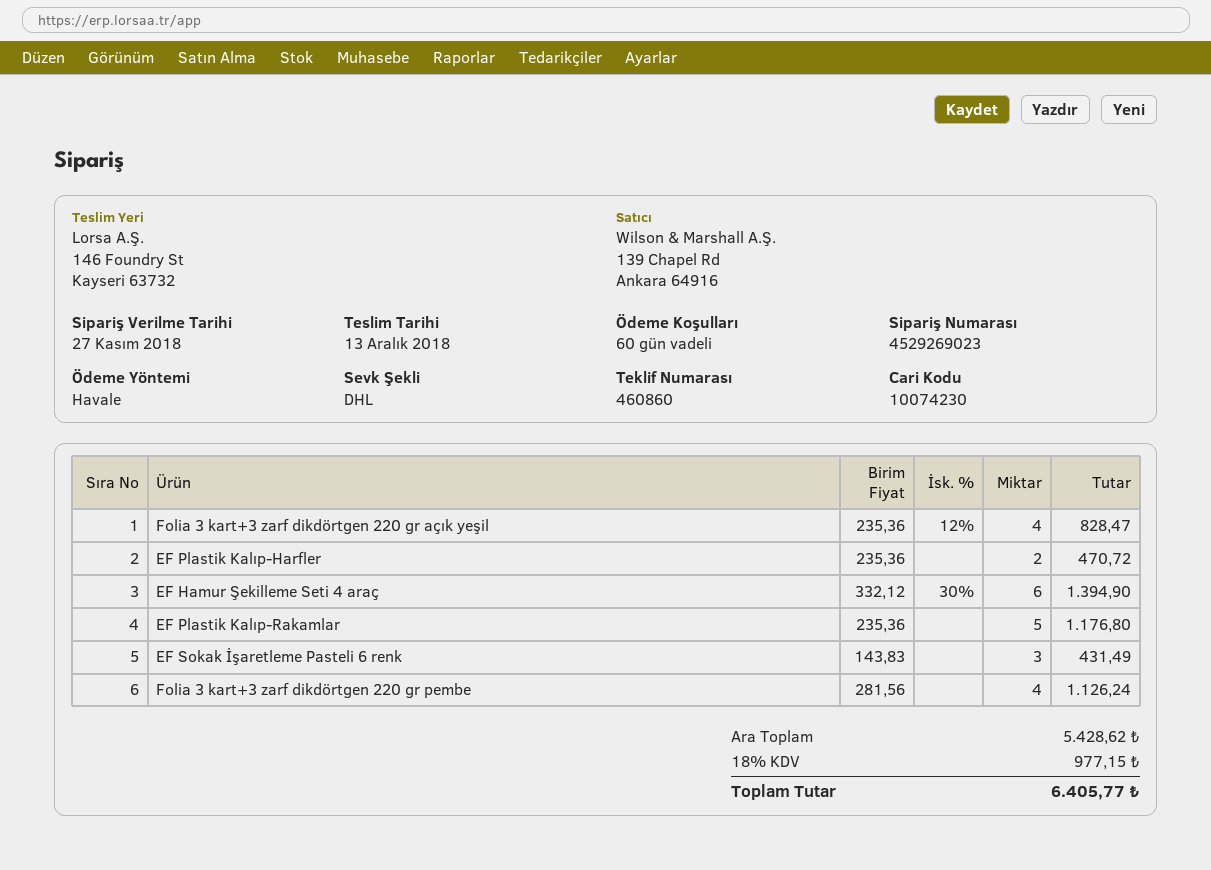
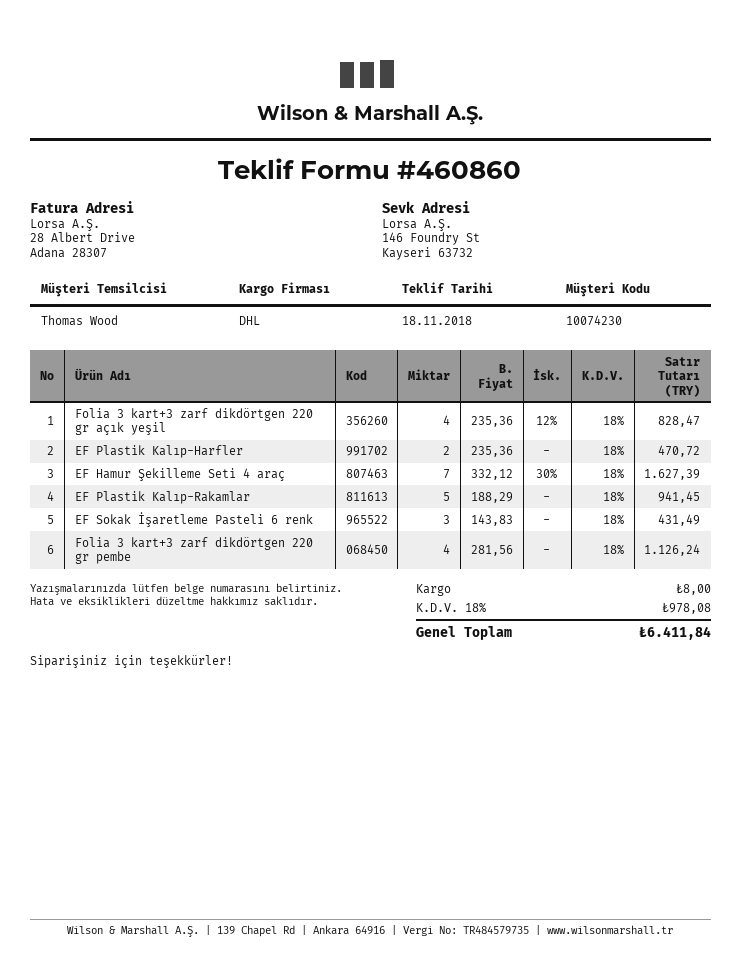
EF Hamur Şekilleme Seti 4 araç: 6 x 332.12 - 30% = 1394.90 -> 7 x 332.12 - 30% = 1627.39
EF Plastik Kalıp-Rakamlar: 5 x 235.36 = 1176.80 -> 5 x 188.29 = 941.45
shipping: none -> 8.00
tax: 18% = 977.15 -> 18% = 978.08
total: 6405.77 -> 6411.84

